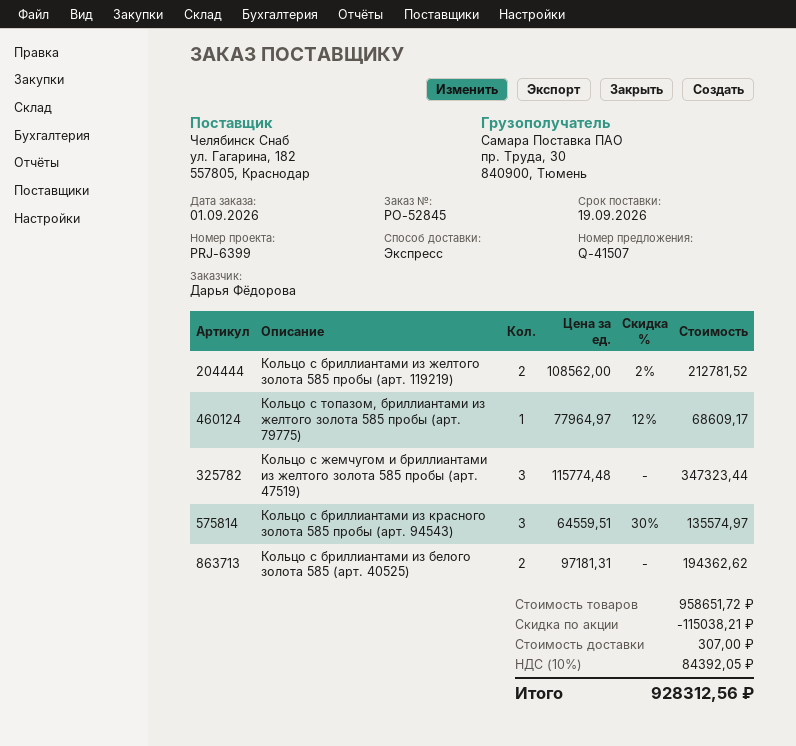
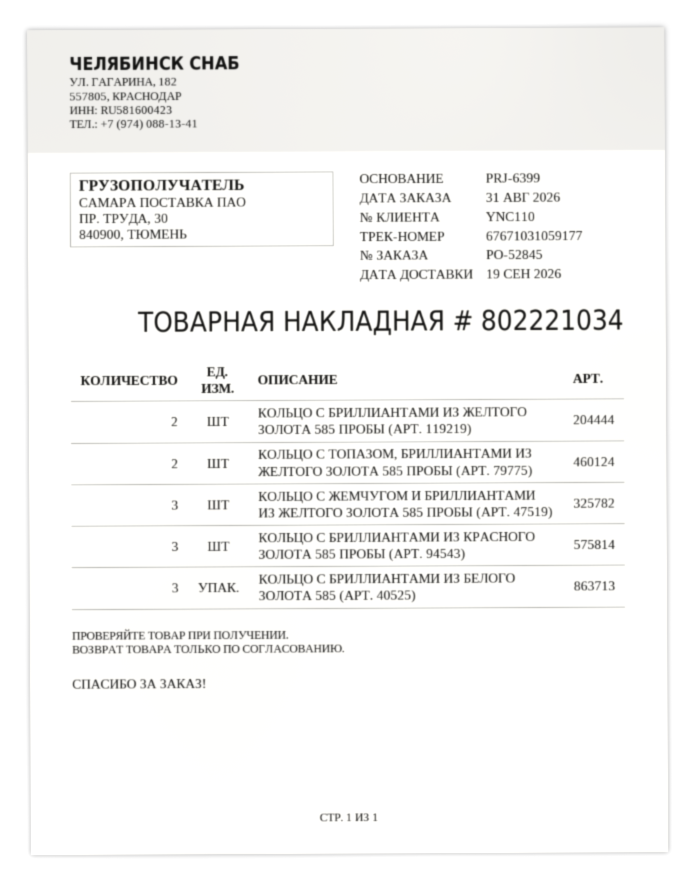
order date: 2026-09-01 -> 2026-08-31
Кольцо с топазом, бриллиантами из желтого золота 585 пробы (арт. 79775): 1 -> 2
Кольцо с бриллиантами из белого золота 585 (арт. 40525): 2 -> 3

